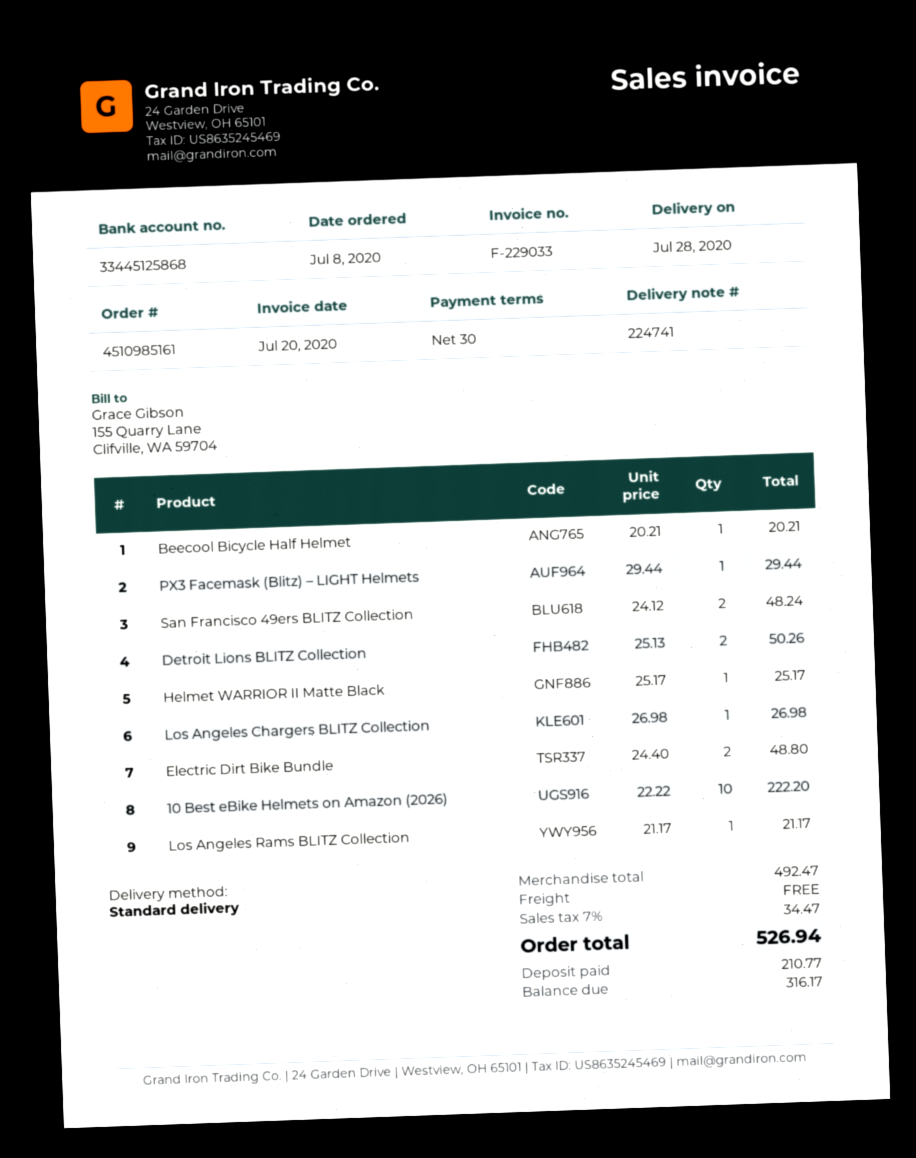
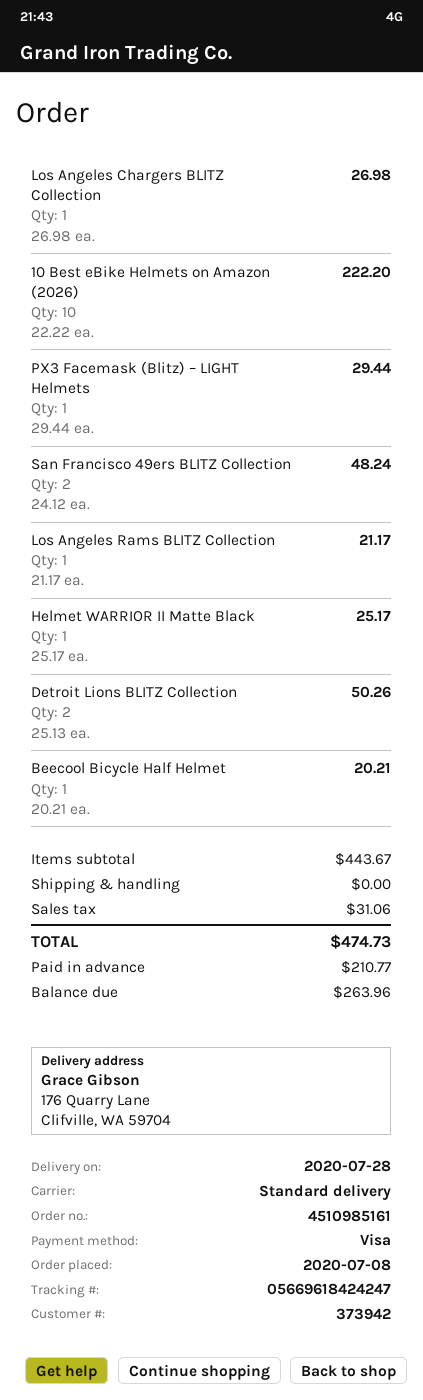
Electric Dirt Bike Bundle: 2 x 24.40 = 48.80 -> none
subtotal: 492.47 -> 443.67
tax: 34.47 -> 31.06
total: 526.94 -> 474.73
balance: 316.17 -> 263.96

